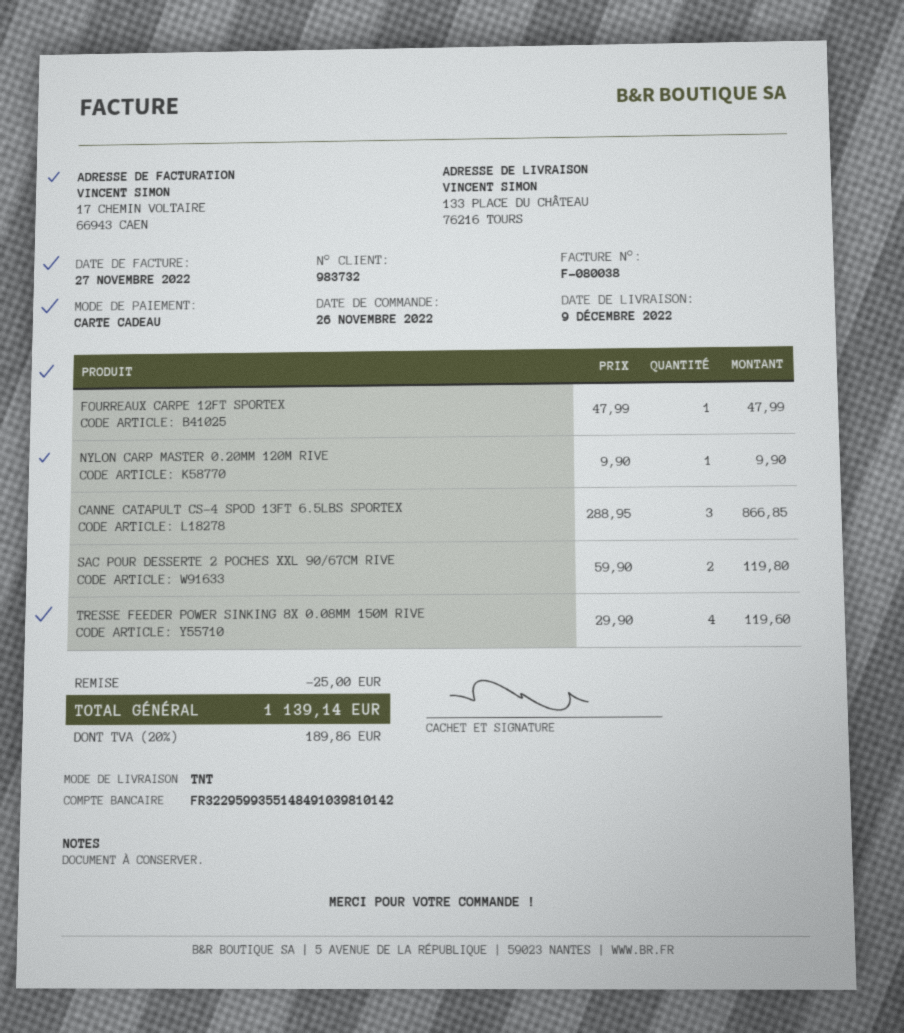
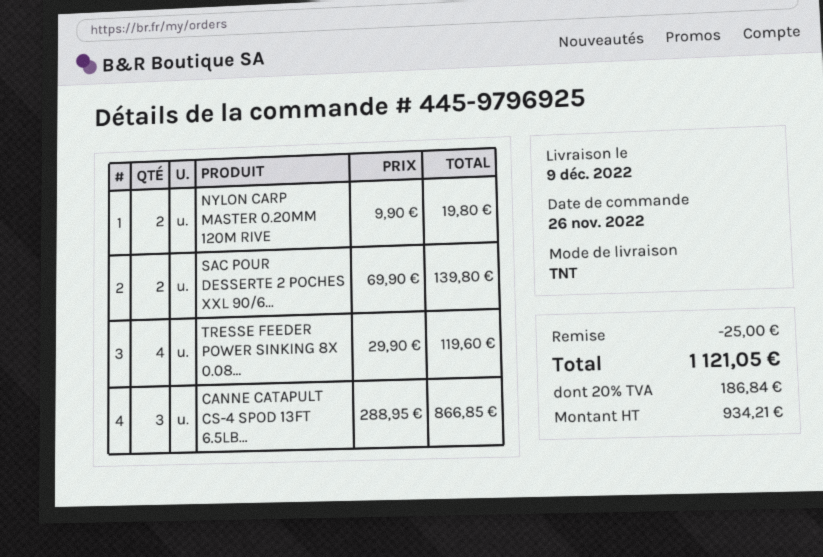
FOURREAUX CARPE 12FT SPORTEX: 1 x 47.99 = 47.99 -> none
NYLON CARP MASTER 0.20MM 120M RIVE: 1 x 9.90 = 9.90 -> 2 x 9.90 = 19.80
SAC POUR DESSERTE 2 POCHES XXL 90/67CM RIVE: 2 x 59.90 = 119.80 -> 2 x 69.90 = 139.80
tax: 20% = 189.86 -> 20% = 186.84
total: 1139.14 -> 1121.05

